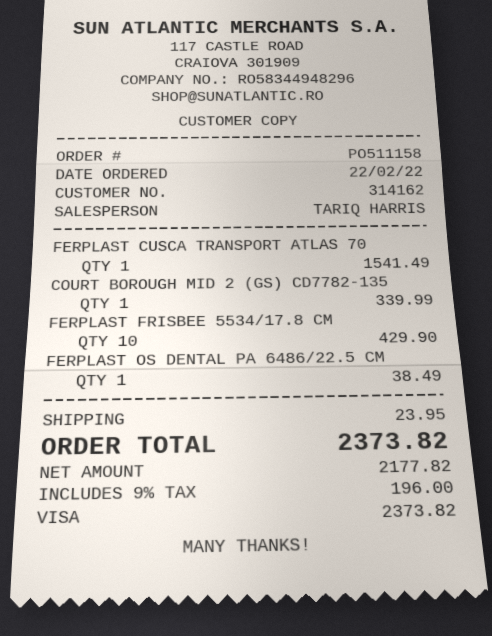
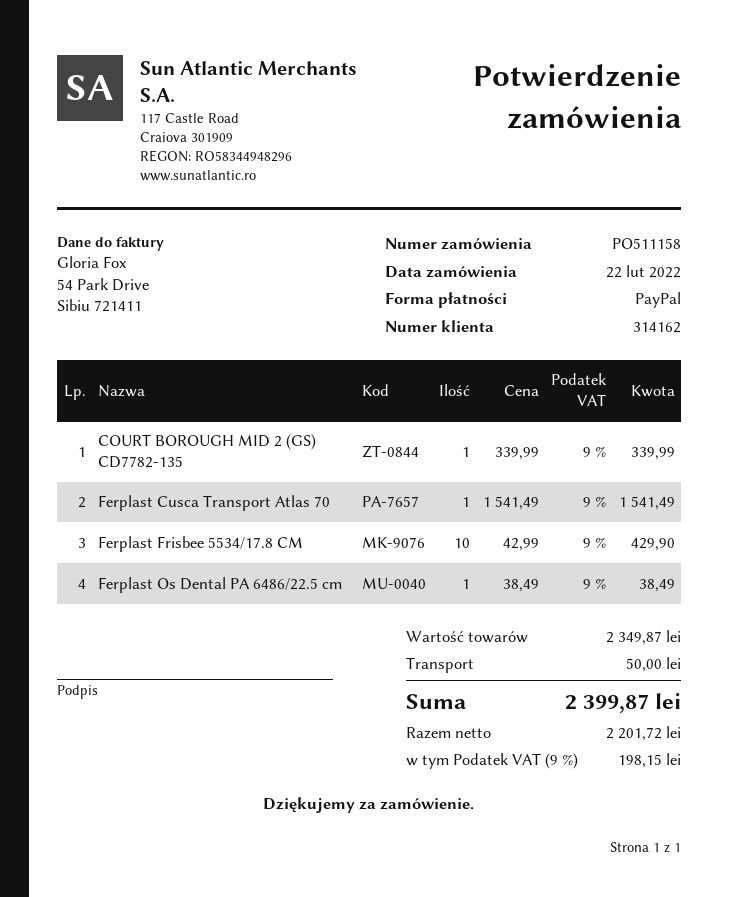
payment method: Visa -> PayPal
shipping: 23.95 -> 50.00
net: 2177.82 -> 2201.72
tax: 9% = 196.00 -> 9% = 198.15
total: 2373.82 -> 2399.87

